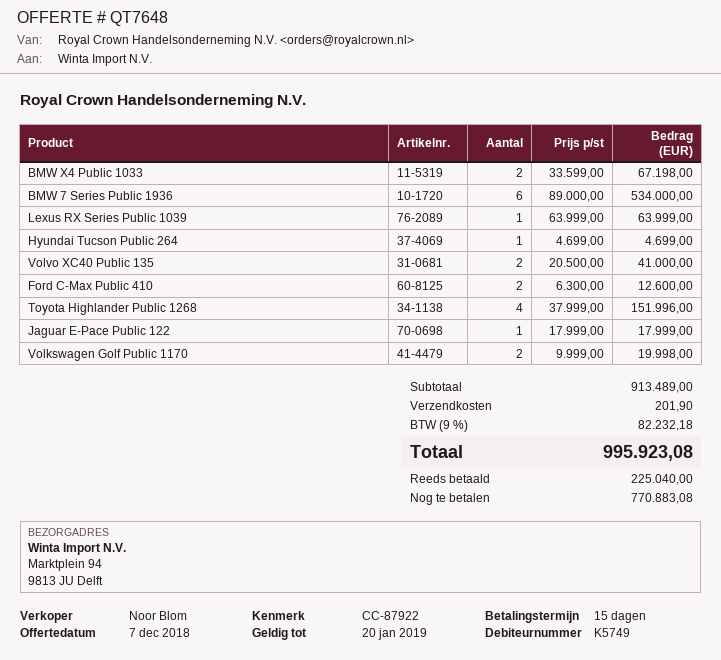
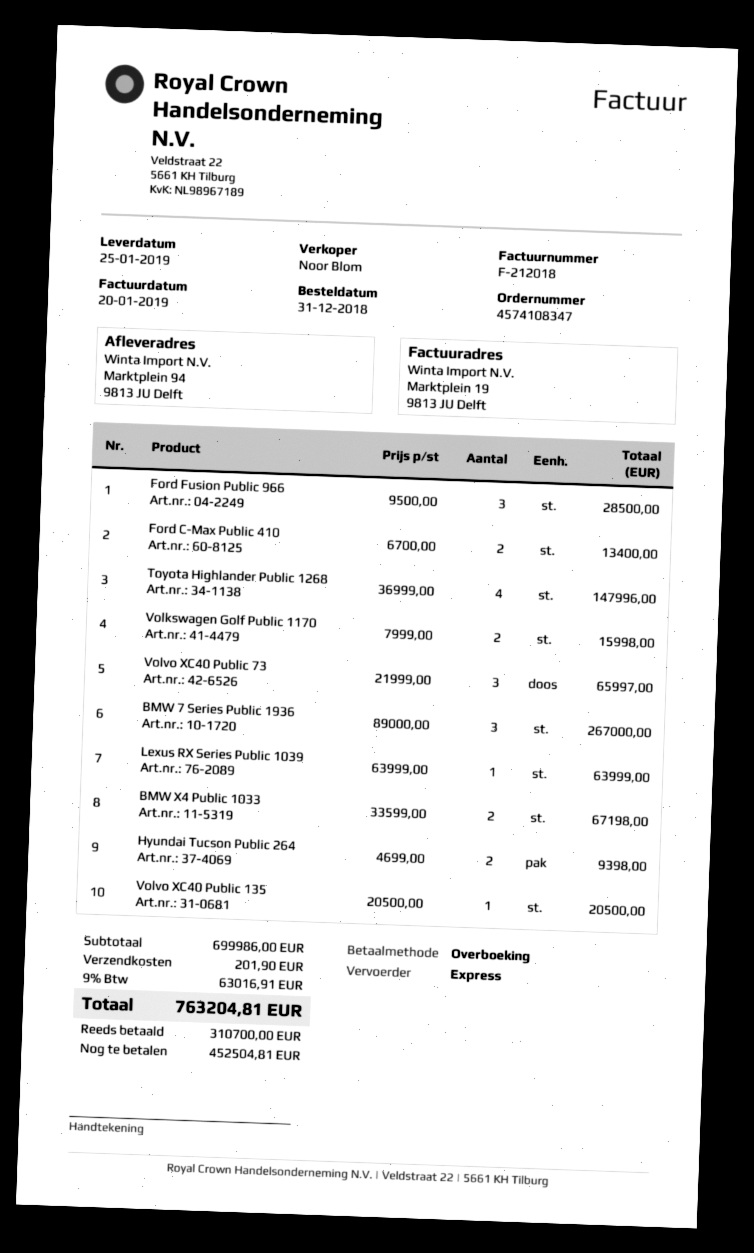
BMW 7 Series Public 1936: 6 x 89000.00 = 534000.00 -> 3 x 89000.00 = 267000.00
Hyundai Tucson Public 264: 1 x 4699.00 = 4699.00 -> 2 x 4699.00 = 9398.00
Volvo XC40 Public 135: 2 x 20500.00 = 41000.00 -> 1 x 20500.00 = 20500.00
Ford C-Max Public 410: 2 x 6300.00 = 12600.00 -> 2 x 6700.00 = 13400.00
Toyota Highlander Public 1268: 4 x 37999.00 = 151996.00 -> 4 x 36999.00 = 147996.00
Jaguar E-Pace Public 122: 1 x 17999.00 = 17999.00 -> none
Volkswagen Golf Public 1170: 2 x 9999.00 = 19998.00 -> 2 x 7999.00 = 15998.00
Ford Fusion Public 966: none -> 3 x 9500.00 = 28500.00
Volvo XC40 Public 73: none -> 3 x 21999.00 = 65997.00
subtotal: 913489.00 -> 699986.00
tax: 9% = 82232.18 -> 9% = 63016.91
total: 995923.08 -> 763204.81
deposit: 225040.00 -> 310700.00
balance: 770883.08 -> 452504.81

